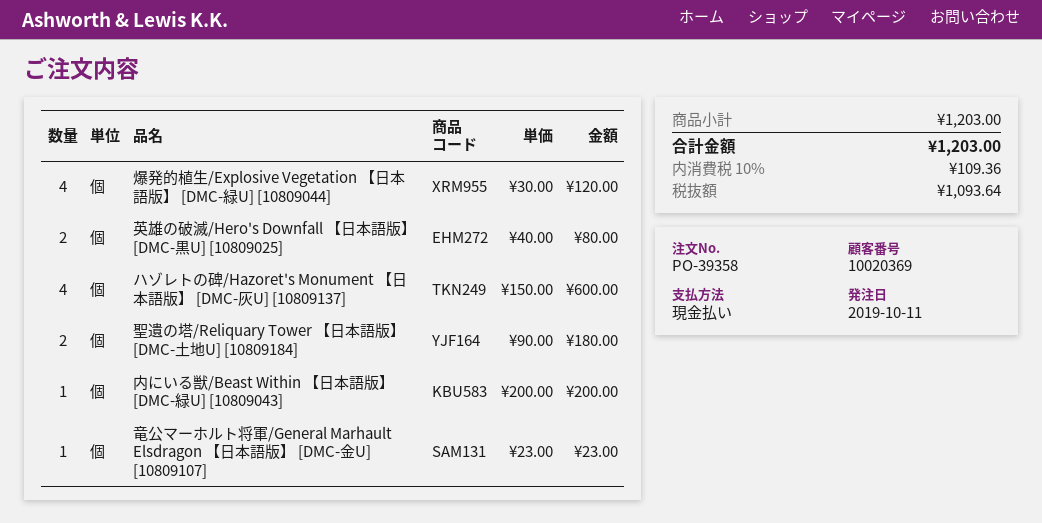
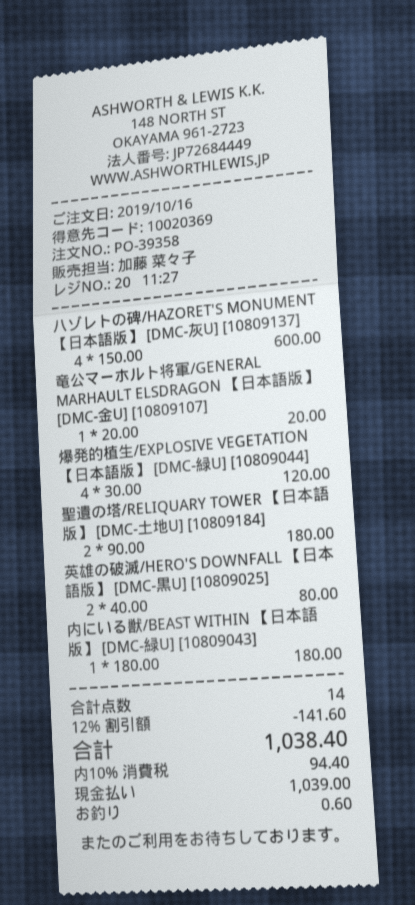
order date: 2019-10-11 -> 2019-10-16
内にいる獣/Beast Within 【日本語版】 [DMC-緑U] [10809043]: 1 x 200.00 = 200.00 -> 1 x 180.00 = 180.00
竜公マーホルト将軍/General Marhault Elsdragon 【日本語版】 [DMC-金U] [10809107]: 1 x 23.00 = 23.00 -> 1 x 20.00 = 20.00
discount: none -> 12% = 141.60
tax: 10% = 109.36 -> 10% = 94.40
total: 1203.00 -> 1038.40

